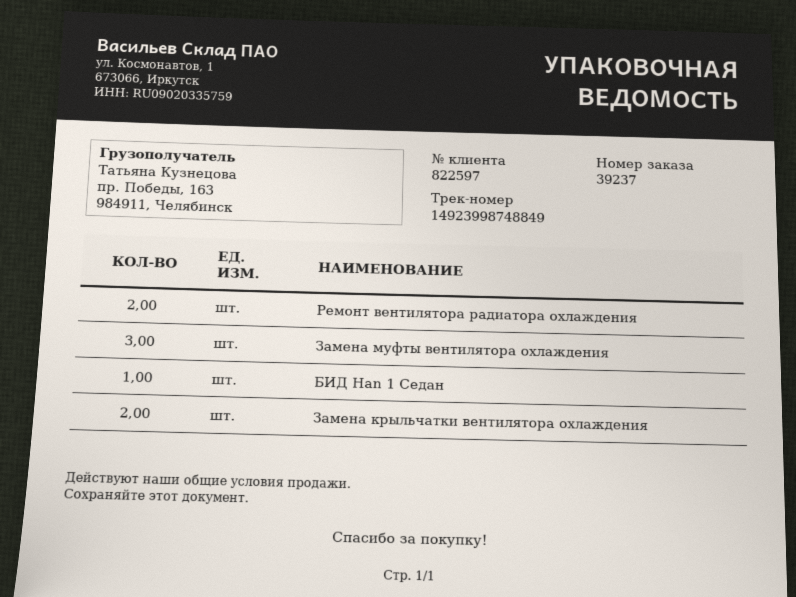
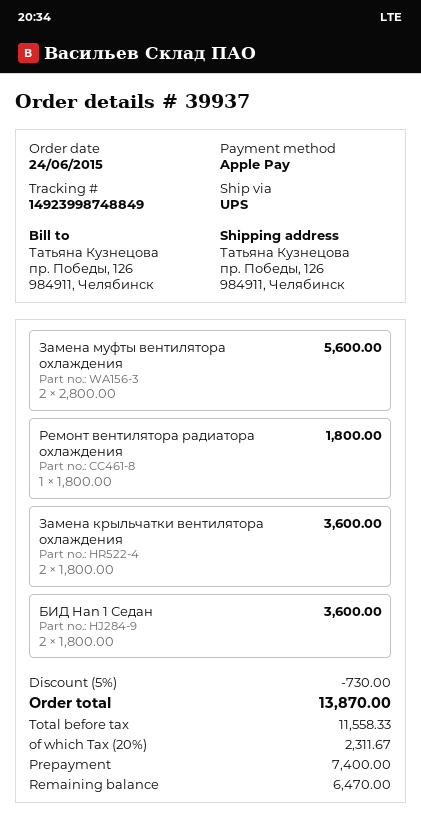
order number: 39237 -> 39937
ship to: пр. Победы, 163, 984911, Челябинск -> пр. Победы, 126, 984911, Челябинск
Ремонт вентилятора радиатора охлаждения: 2 -> 1
Замена муфты вентилятора охлаждения: 3 -> 2
БИД Han 1 Седан: 1 -> 2

